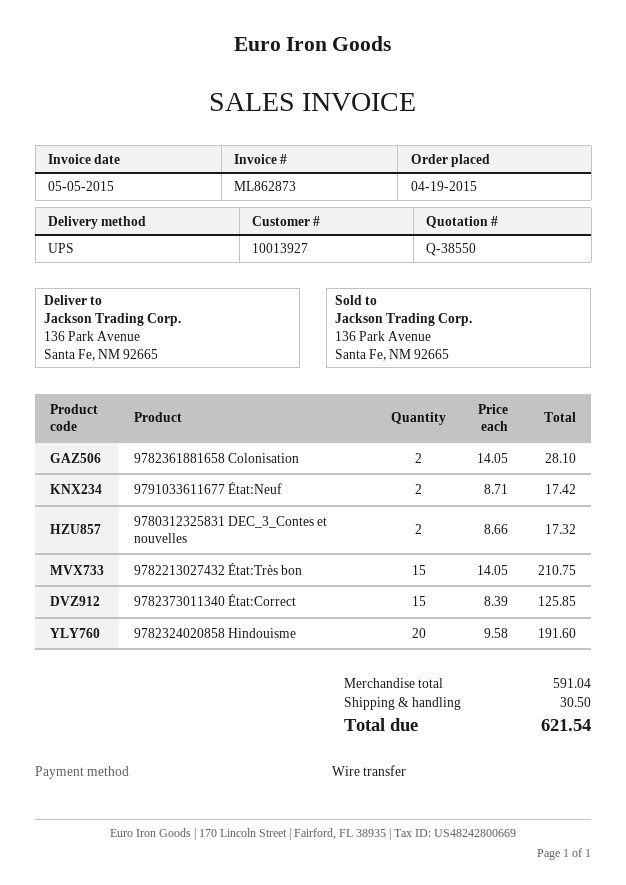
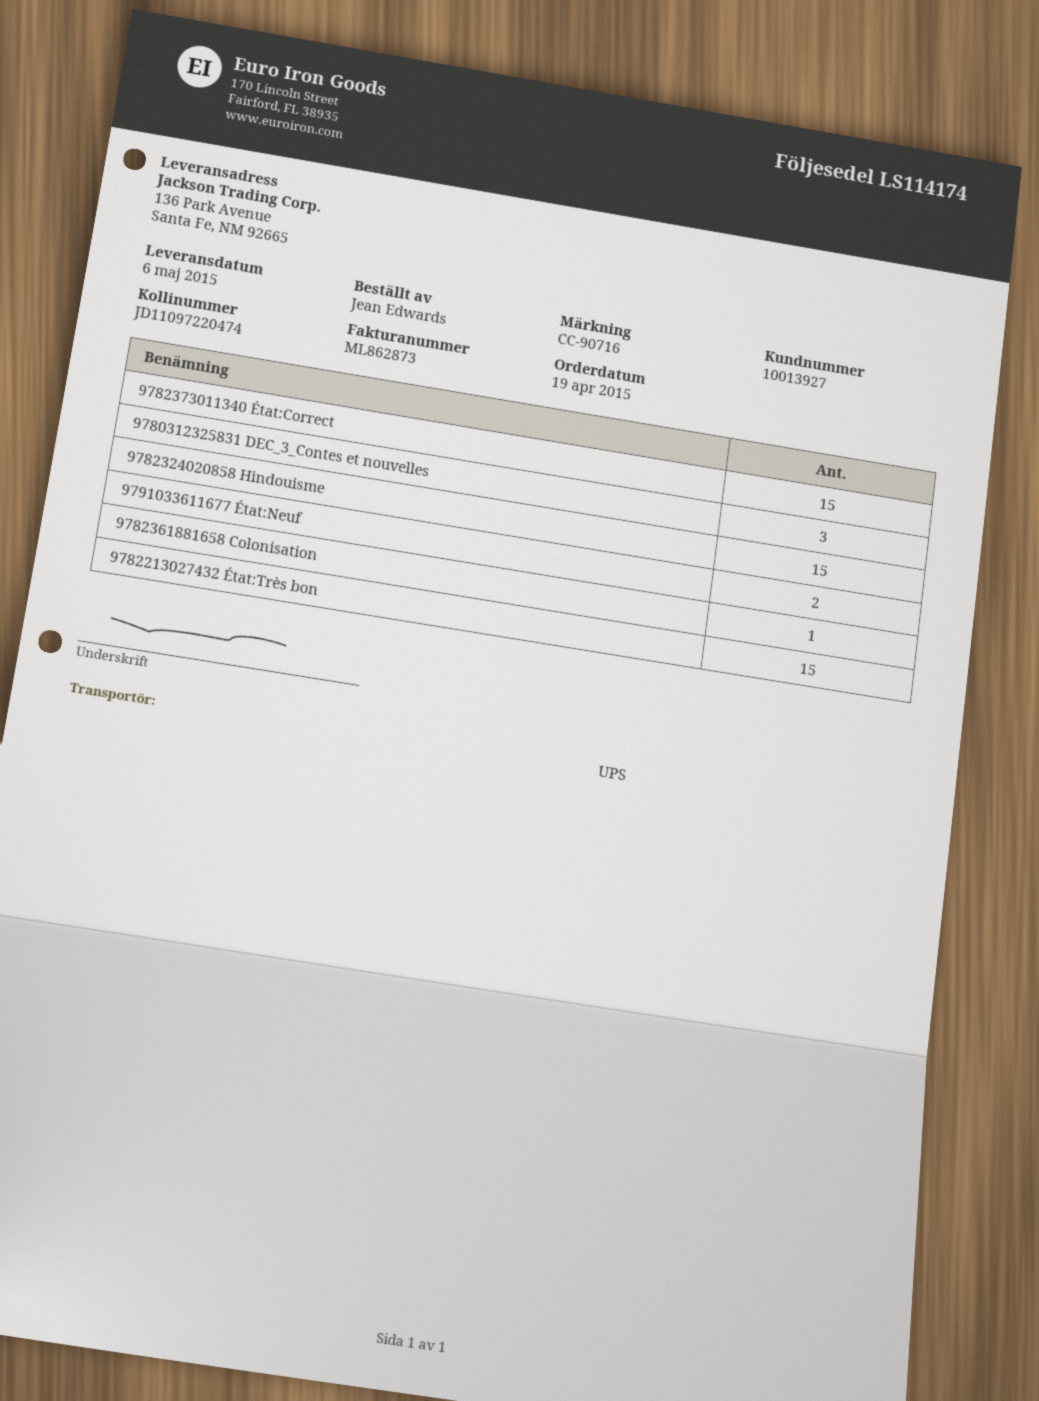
9782361881658 Colonisation: 2 -> 1
9780312325831 DEC_3_Contes et nouvelles: 2 -> 3
9782324020858 Hindouisme: 20 -> 15

